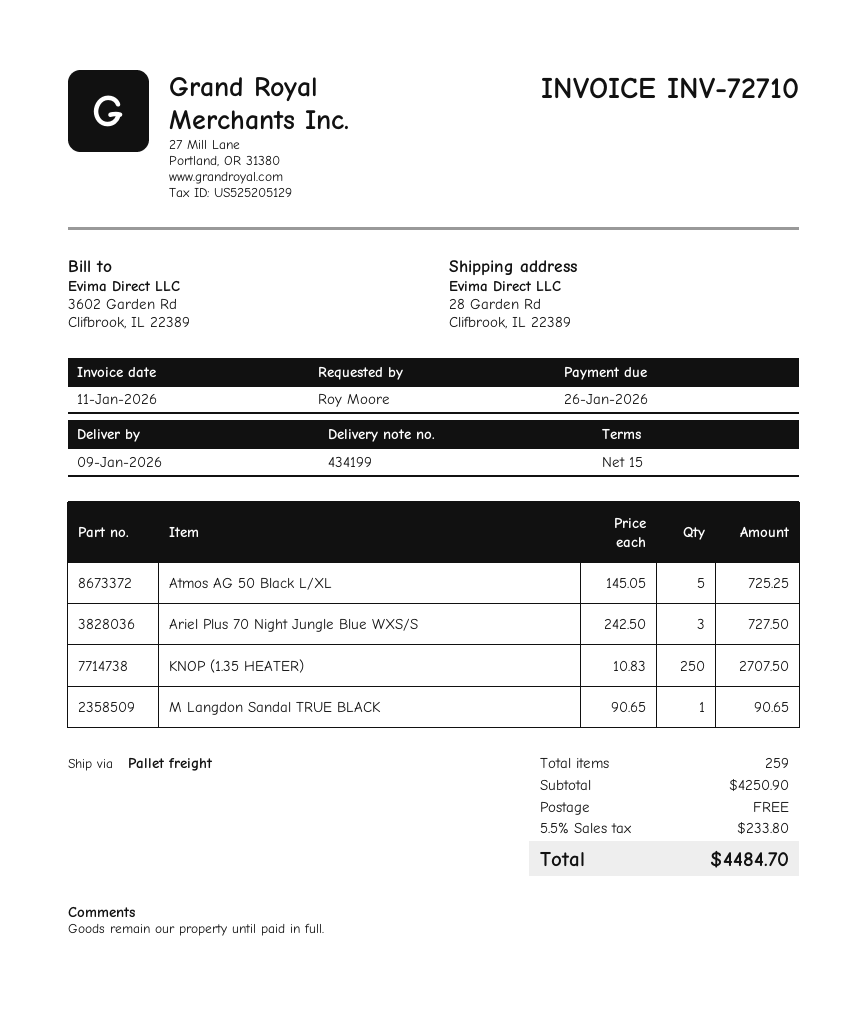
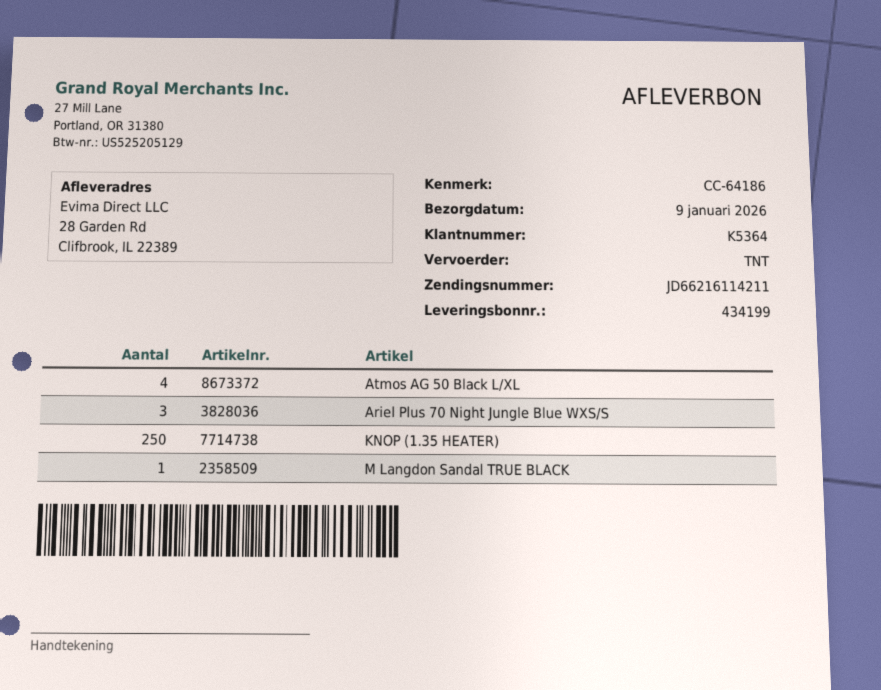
shipping method: pallet freight -> TNT
Atmos AG 50 Black L/XL: 5 -> 4

